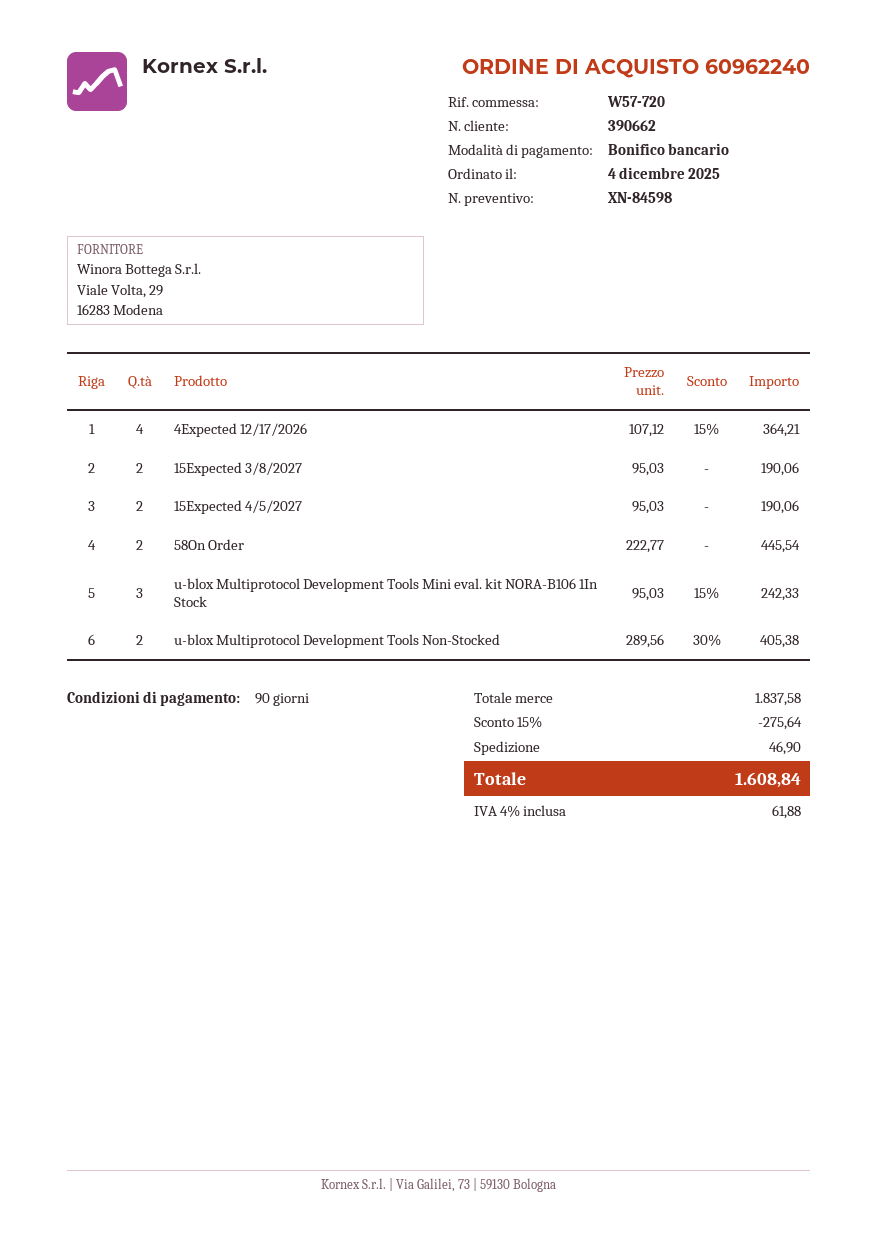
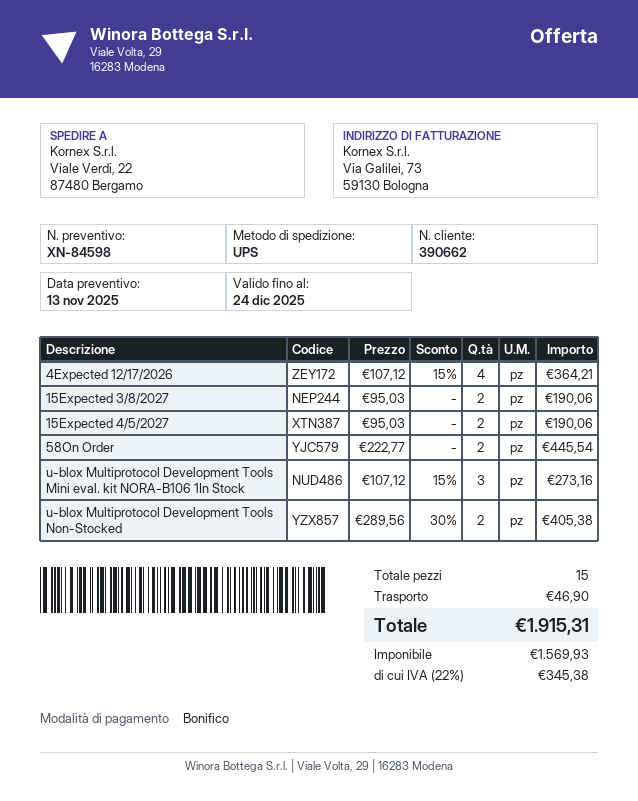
u-blox Multiprotocol Development Tools Mini eval. kit NORA-B106 1In Stock: 3 x 95.03 - 15% = 242.33 -> 3 x 107.12 - 15% = 273.16
discount: 15% = 275.64 -> none
tax: 4% = 61.88 -> 22% = 345.38
total: 1608.84 -> 1915.31

